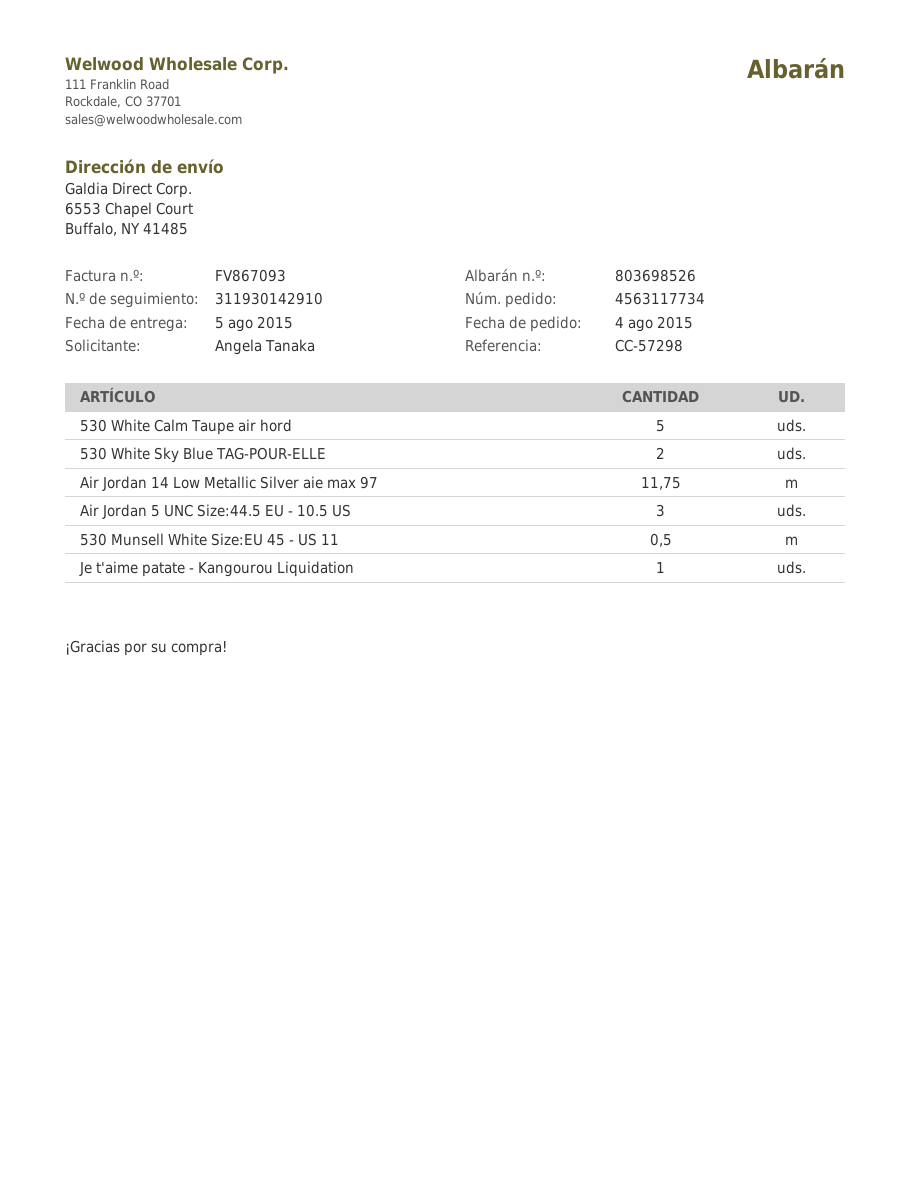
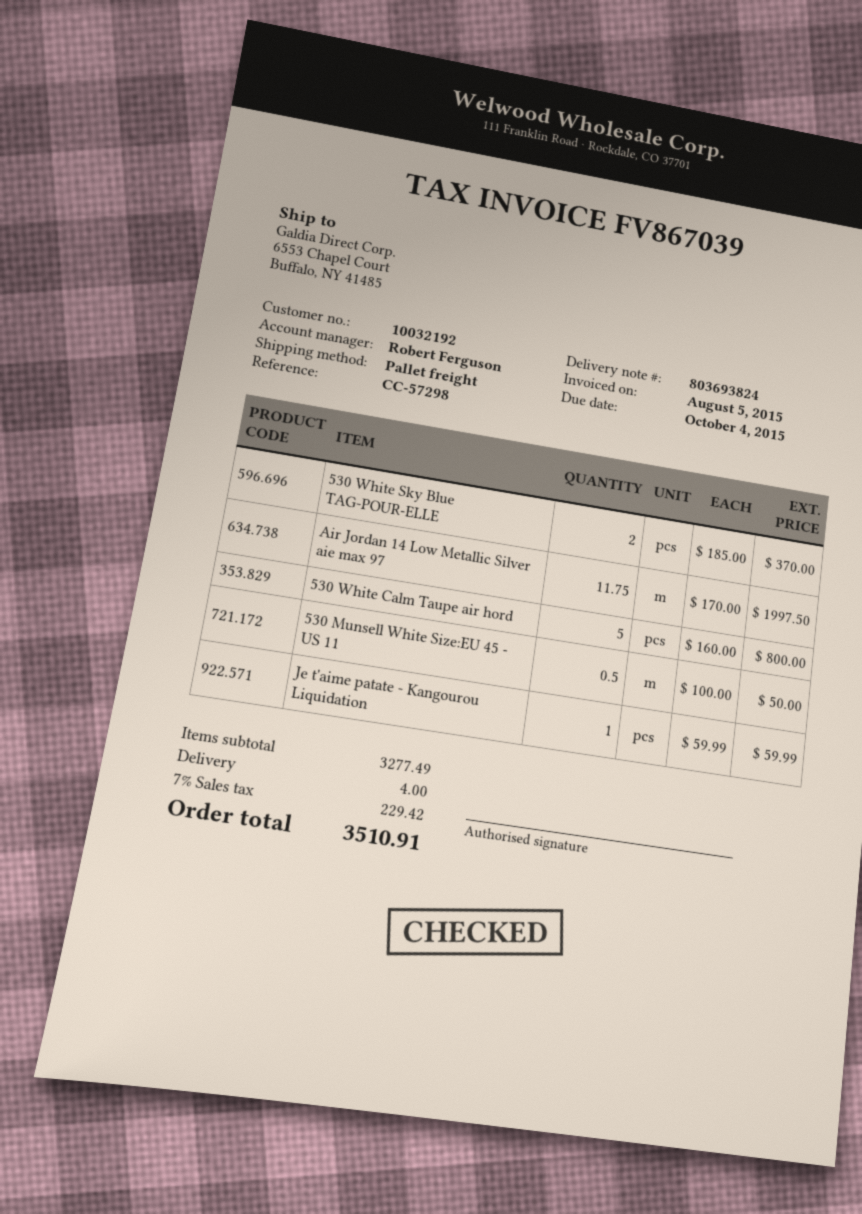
delivery note number: 803698526 -> 803693824
invoice number: FV867093 -> FV867039
Air Jordan 5 UNC Size:44.5 EU - 10.5 US: 3 -> none

